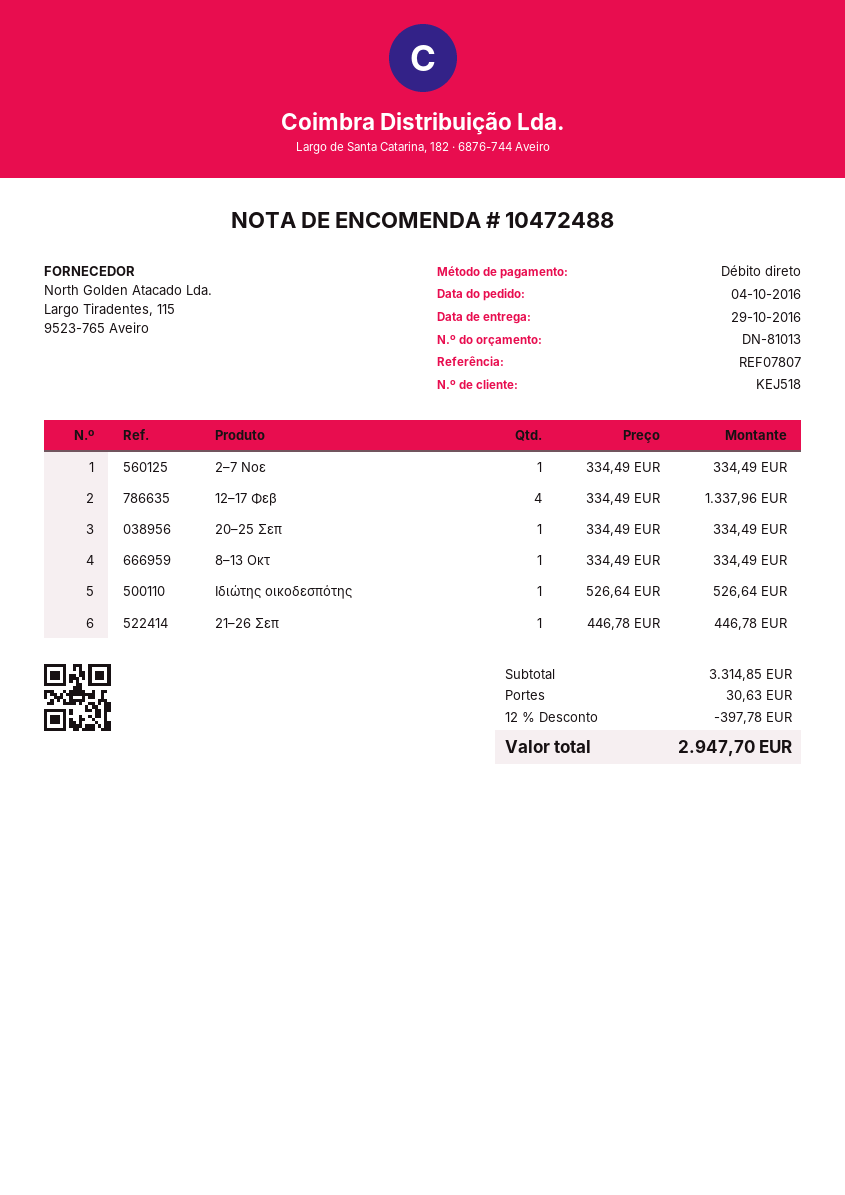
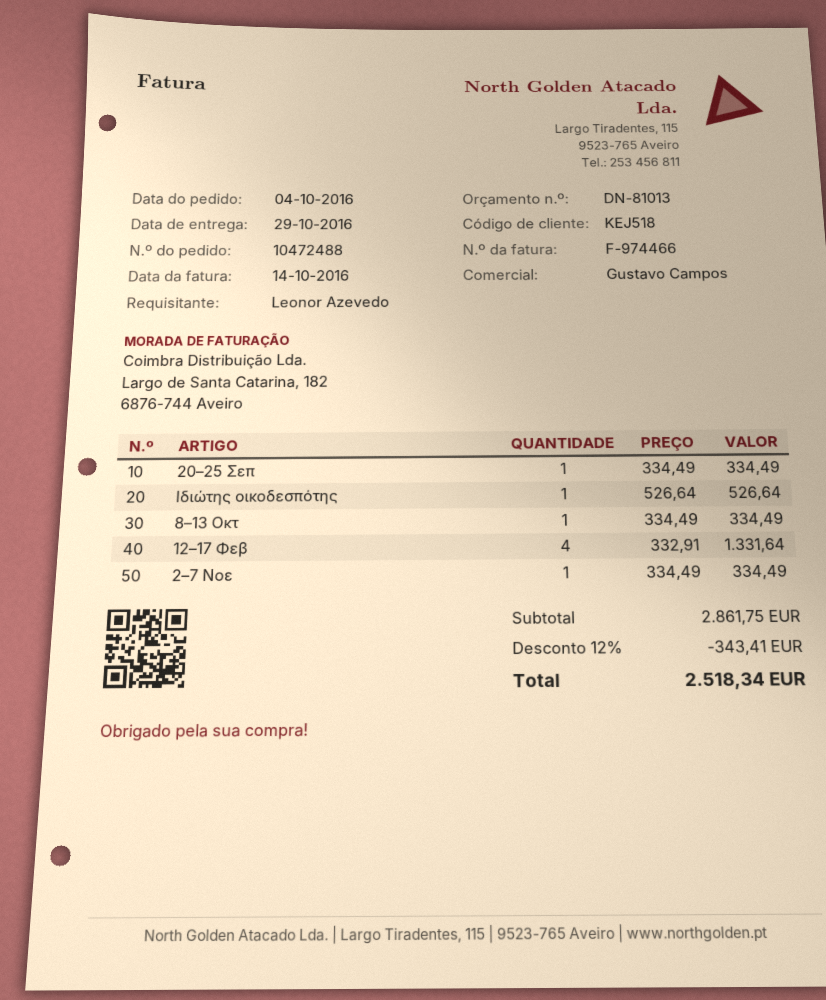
12–17 Φεβ: 4 x 334.49 = 1337.96 -> 4 x 332.91 = 1331.64
21–26 Σεπ: 1 x 446.78 = 446.78 -> none
subtotal: 3314.85 -> 2861.75
discount: 12% = 397.78 -> 12% = 343.41
shipping: 30.63 -> none
total: 2947.70 -> 2518.34

